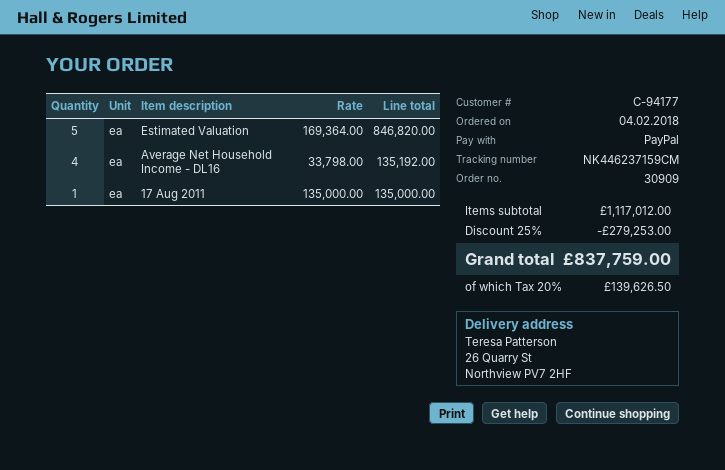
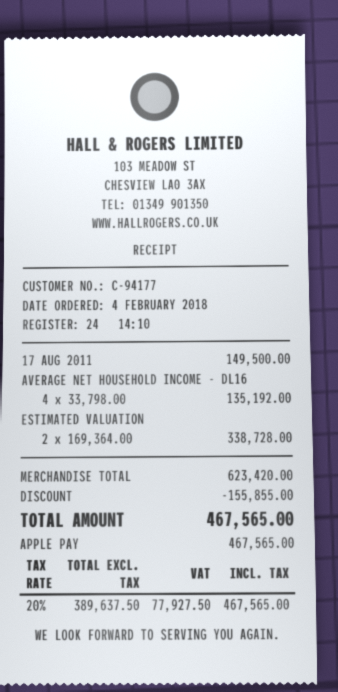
payment method: PayPal -> Apple Pay
Estimated Valuation: 5 x 169364.00 = 846820.00 -> 2 x 169364.00 = 338728.00
17 Aug 2011: 1 x 135000.00 = 135000.00 -> 1 x 149500.00 = 149500.00
subtotal: 1117012.00 -> 623420.00
discount: 279253.00 -> 155855.00
tax: 20% = 139626.50 -> 20% = 77927.50
total: 837759.00 -> 467565.00

